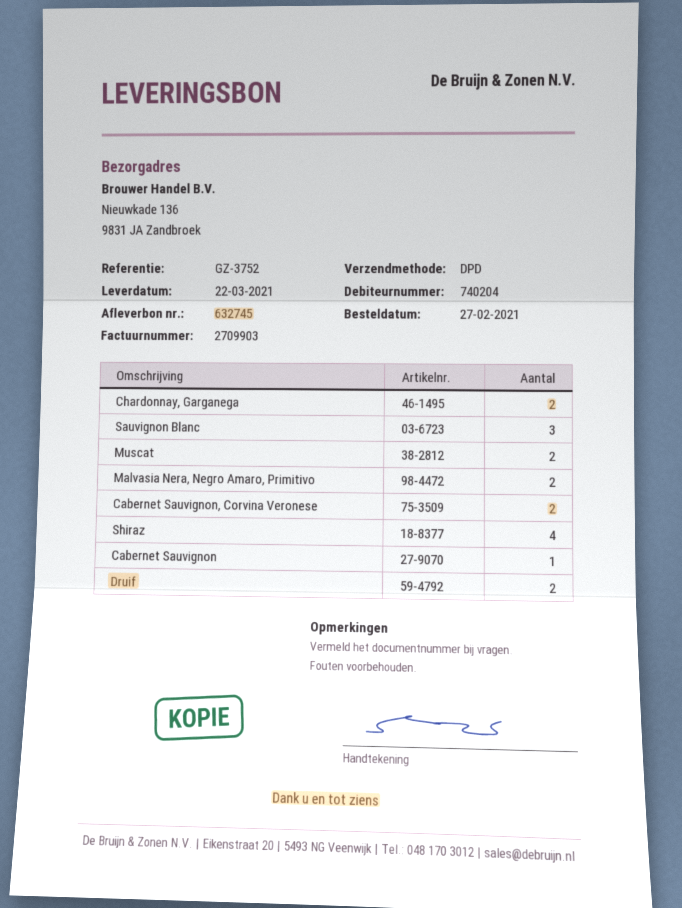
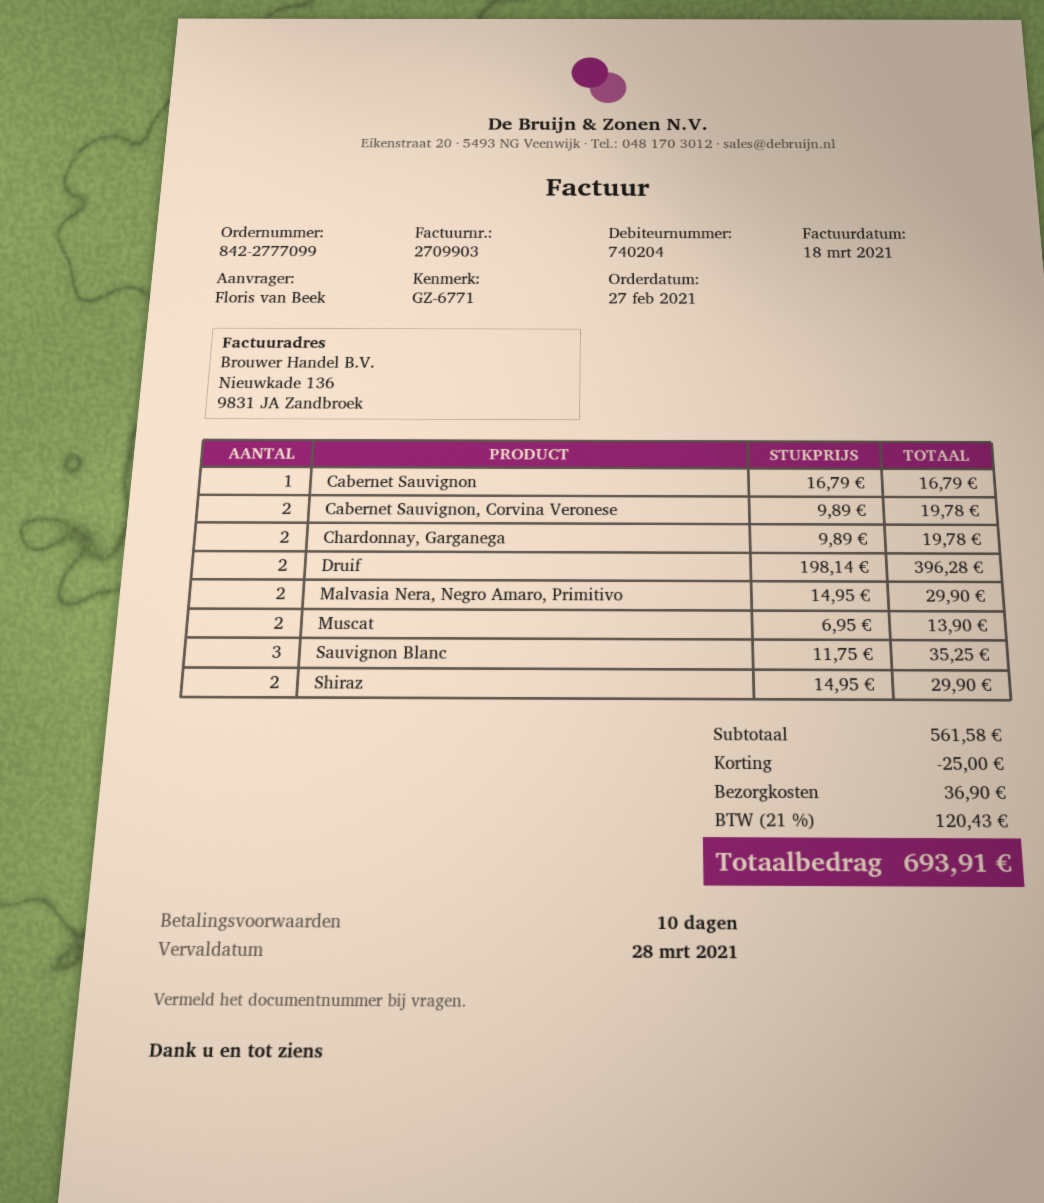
reference: GZ-3752 -> GZ-6771
Shiraz: 4 -> 2

